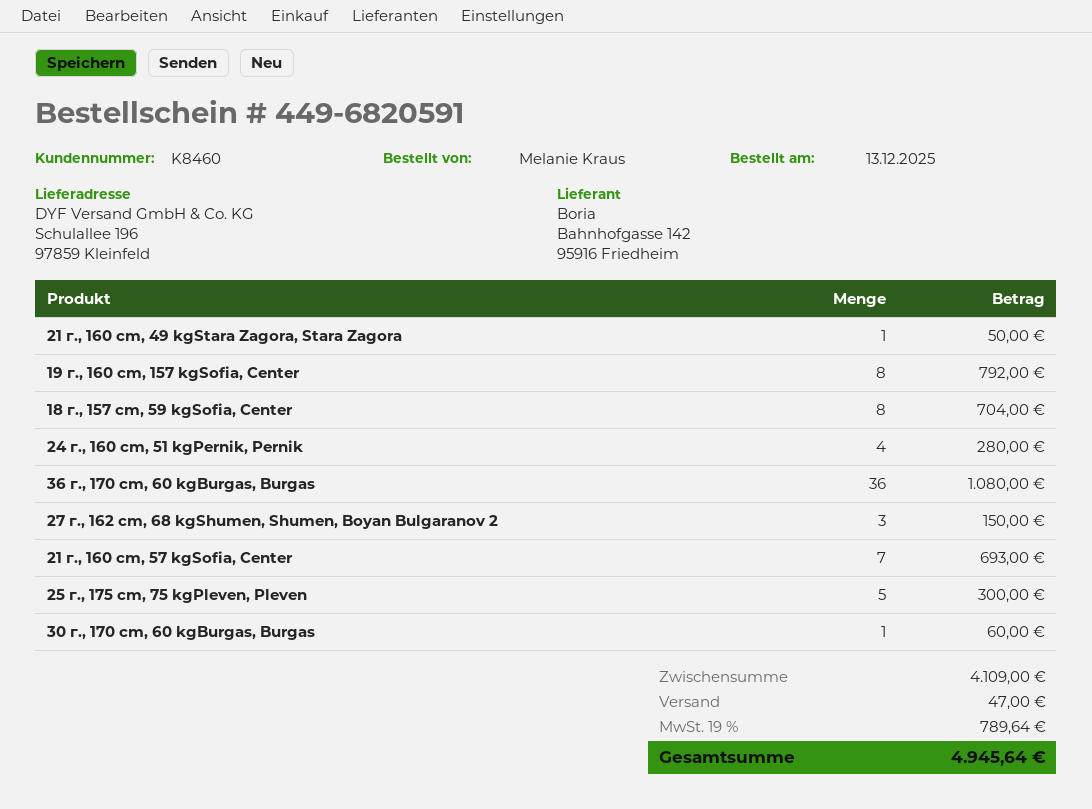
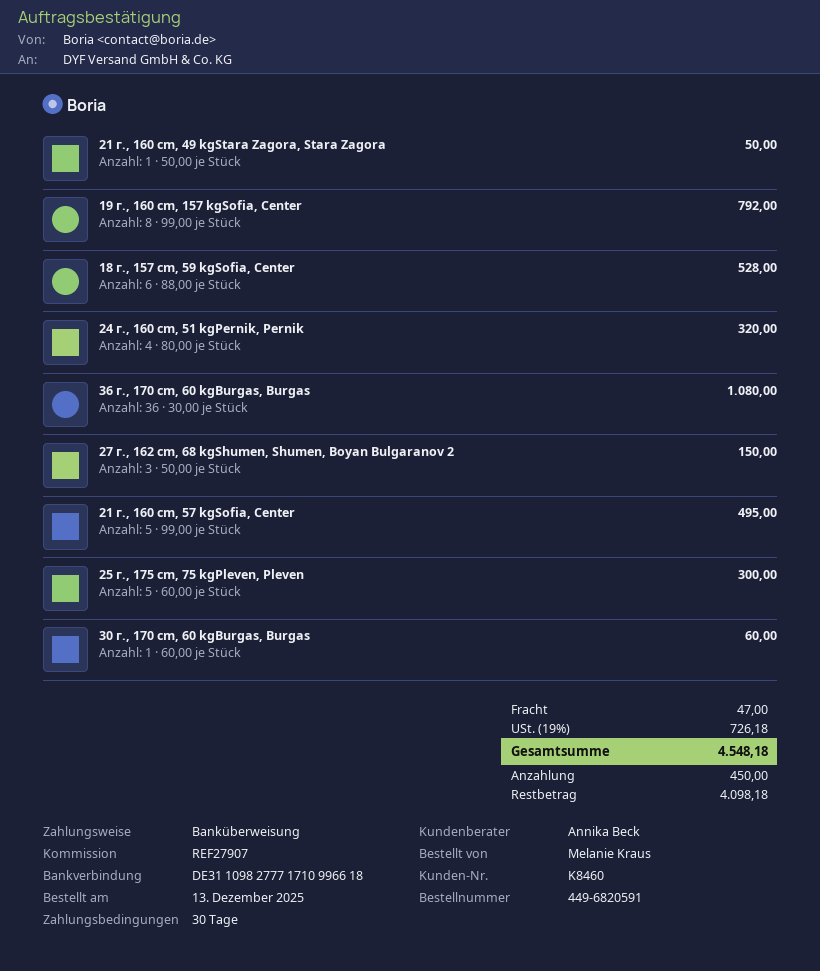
18 г., 157 cm, 59 kgSofia, Center: 8 for 704.00 -> 6 for 528.00
24 г., 160 cm, 51 kgPernik, Pernik: 4 for 280.00 -> 4 for 320.00
21 г., 160 cm, 57 kgSofia, Center: 7 for 693.00 -> 5 for 495.00
tax: 19% = 789.64 -> 19% = 726.18
total: 4945.64 -> 4548.18

